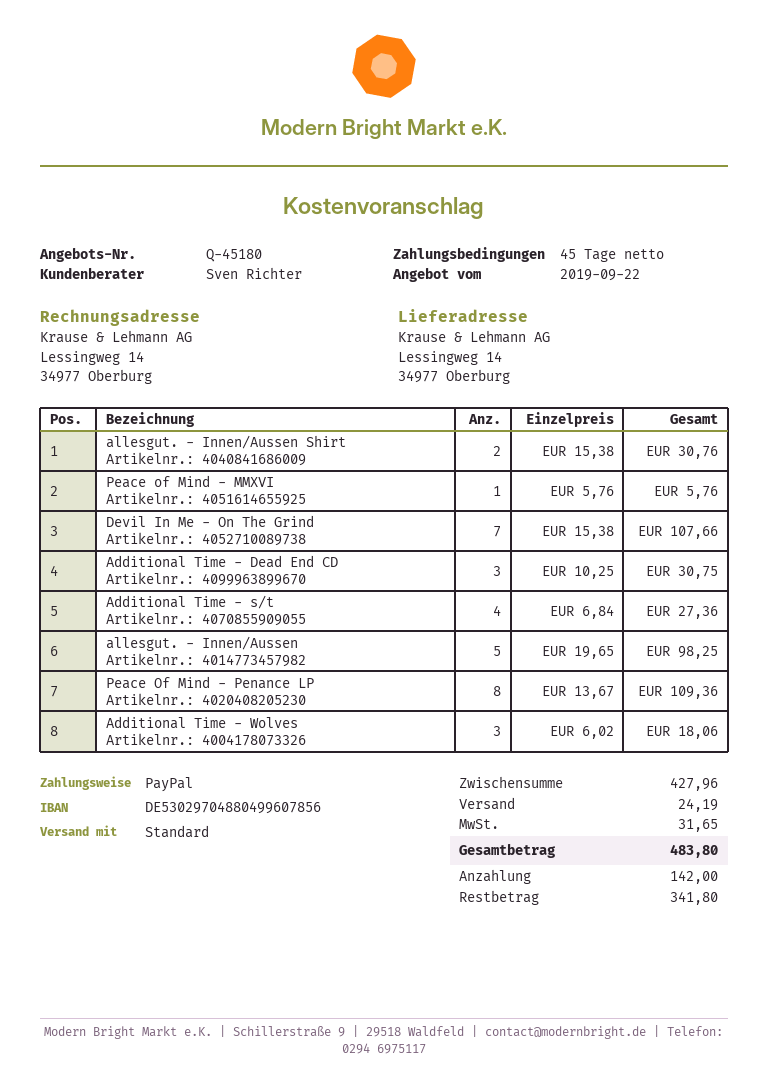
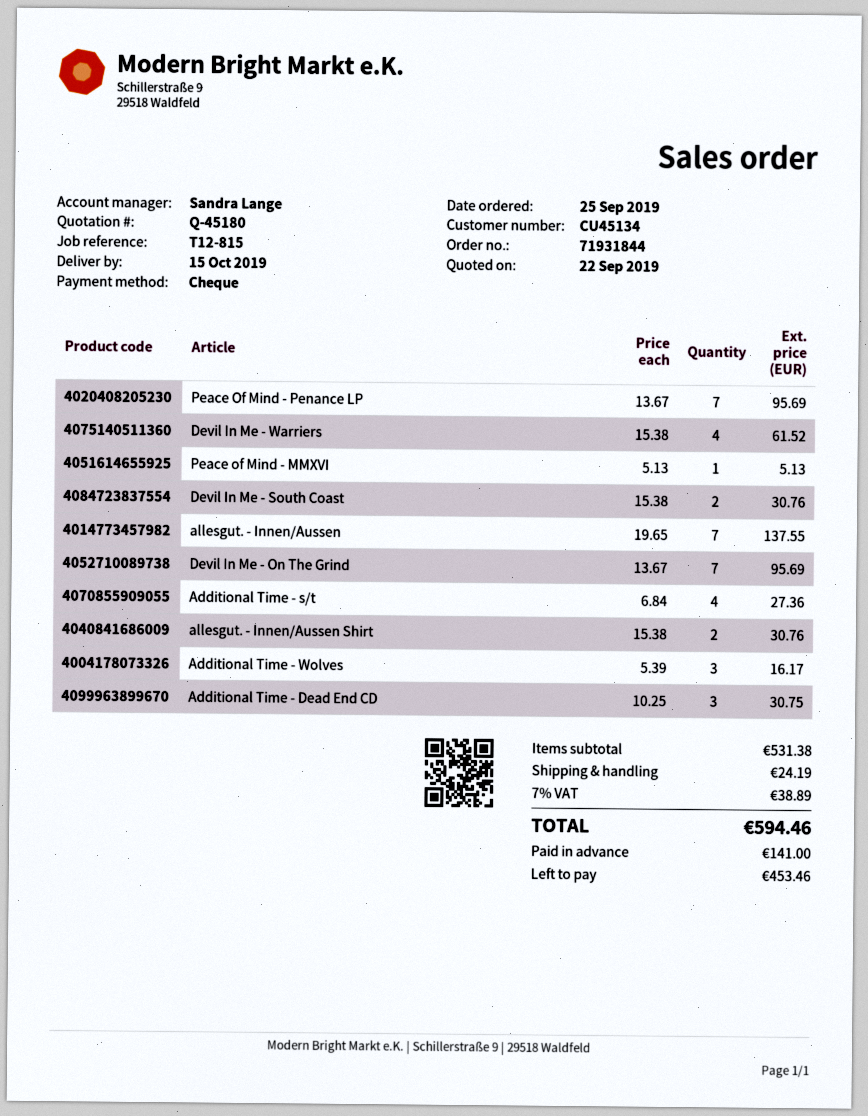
sales rep: Sven Richter -> Sandra Lange
payment method: PayPal -> cheque
Peace of Mind - MMXVI: 1 x 5.76 = 5.76 -> 1 x 5.13 = 5.13
Devil In Me - On The Grind: 7 x 15.38 = 107.66 -> 7 x 13.67 = 95.69
allesgut. - Innen/Aussen: 5 x 19.65 = 98.25 -> 7 x 19.65 = 137.55
Peace Of Mind - Penance LP: 8 x 13.67 = 109.36 -> 7 x 13.67 = 95.69
Additional Time - Wolves: 3 x 6.02 = 18.06 -> 3 x 5.39 = 16.17
Devil In Me - Warriers: none -> 4 x 15.38 = 61.52
Devil In Me - South Coast: none -> 2 x 15.38 = 30.76
subtotal: 427.96 -> 531.38
tax: 31.65 -> 38.89
total: 483.80 -> 594.46
deposit: 142.00 -> 141.00
balance: 341.80 -> 453.46

